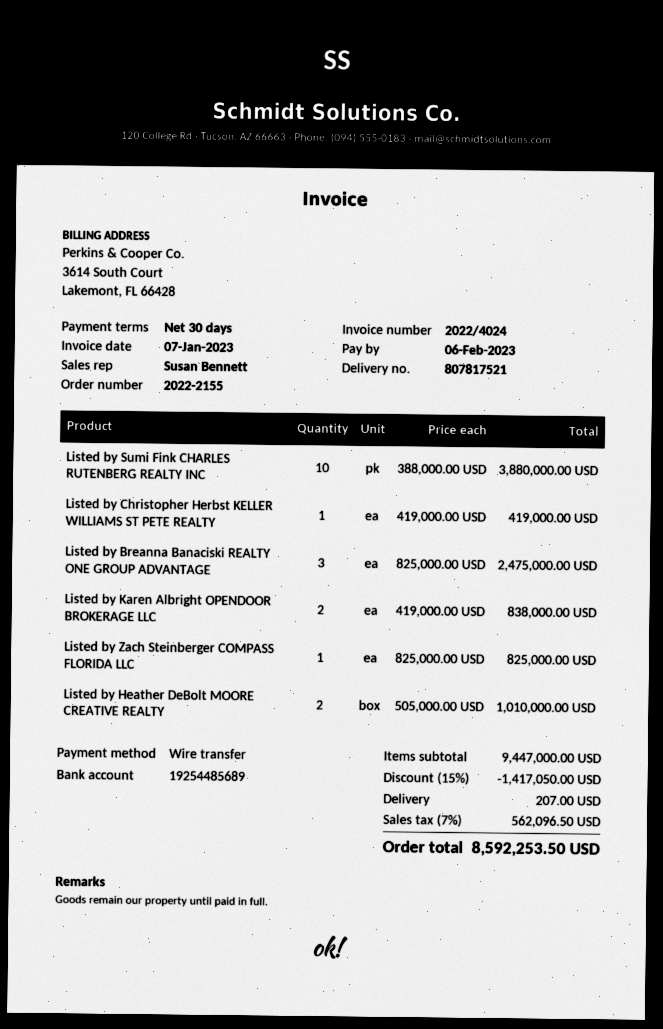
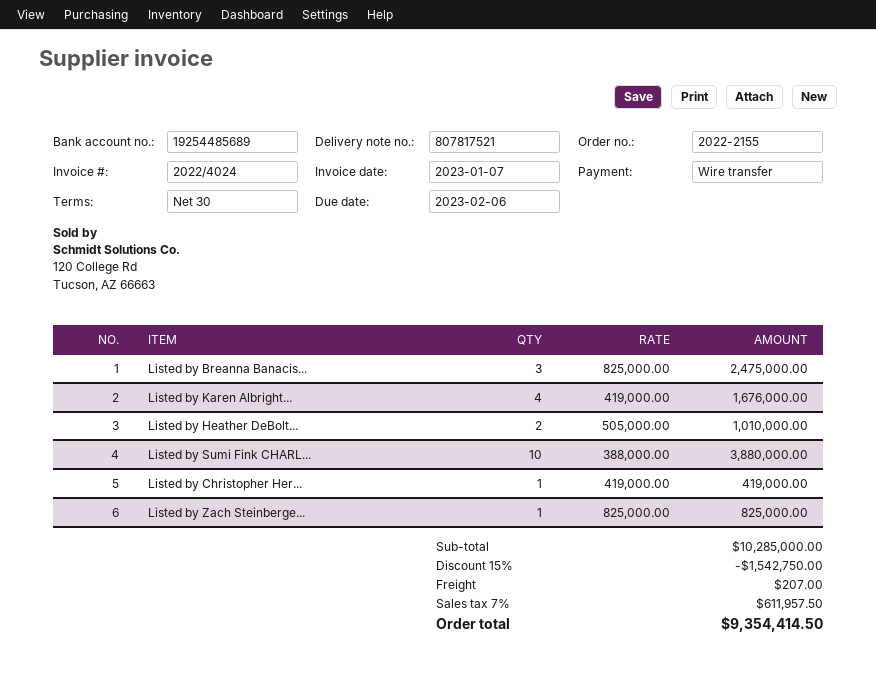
Listed by Karen Albright OPENDOOR BROKERAGE LLC: 2 x 419000.00 = 838000.00 -> 4 x 419000.00 = 1676000.00
subtotal: 9447000.00 -> 10285000.00
discount: 15% = 1417050.00 -> 15% = 1542750.00
tax: 7% = 562096.50 -> 7% = 611957.50
total: 8592253.50 -> 9354414.50

